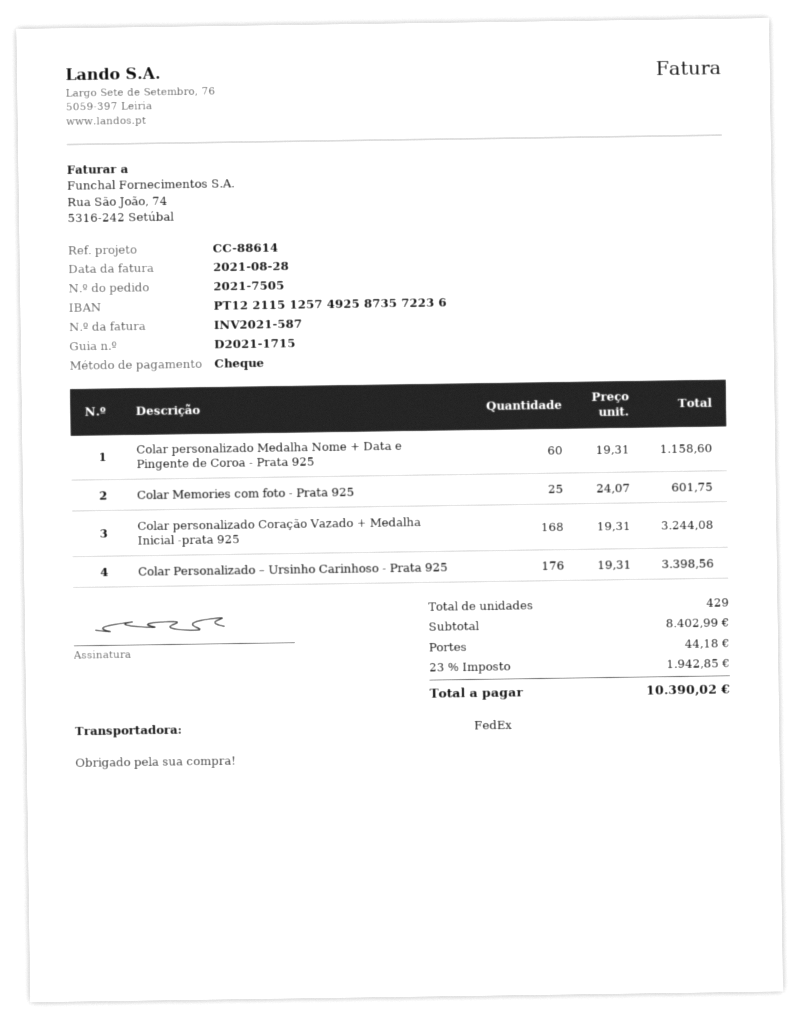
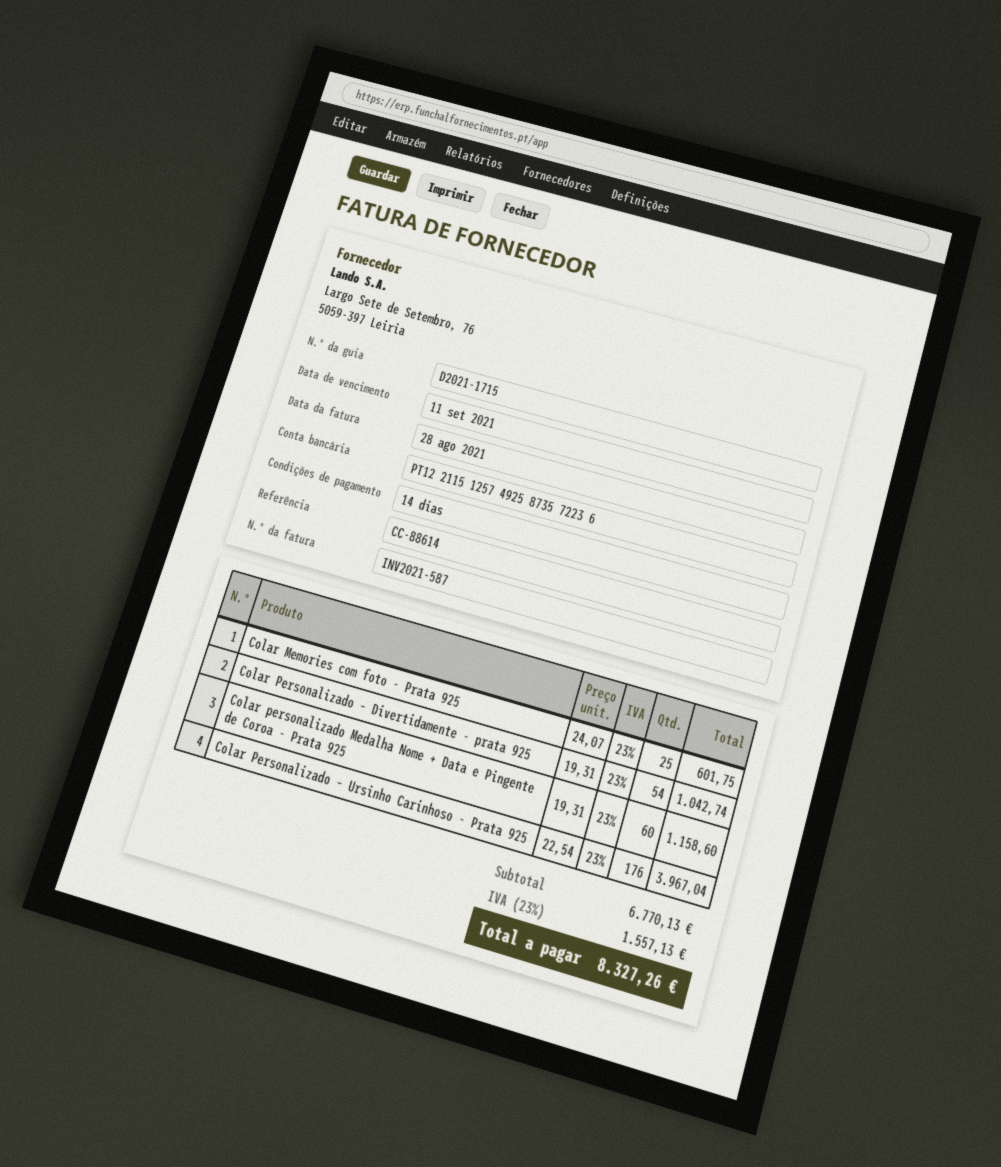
Colar personalizado Coração Vazado + Medalha Inicial -prata 925: 168 x 19.31 = 3244.08 -> none
Colar Personalizado – Ursinho Carinhoso - Prata 925: 176 x 19.31 = 3398.56 -> 176 x 22.54 = 3967.04
Colar Personalizado – Divertidamente - prata 925: none -> 54 x 19.31 = 1042.74
subtotal: 8402.99 -> 6770.13
shipping: 44.18 -> none
tax: 23% = 1942.85 -> 23% = 1557.13
total: 10390.02 -> 8327.26

